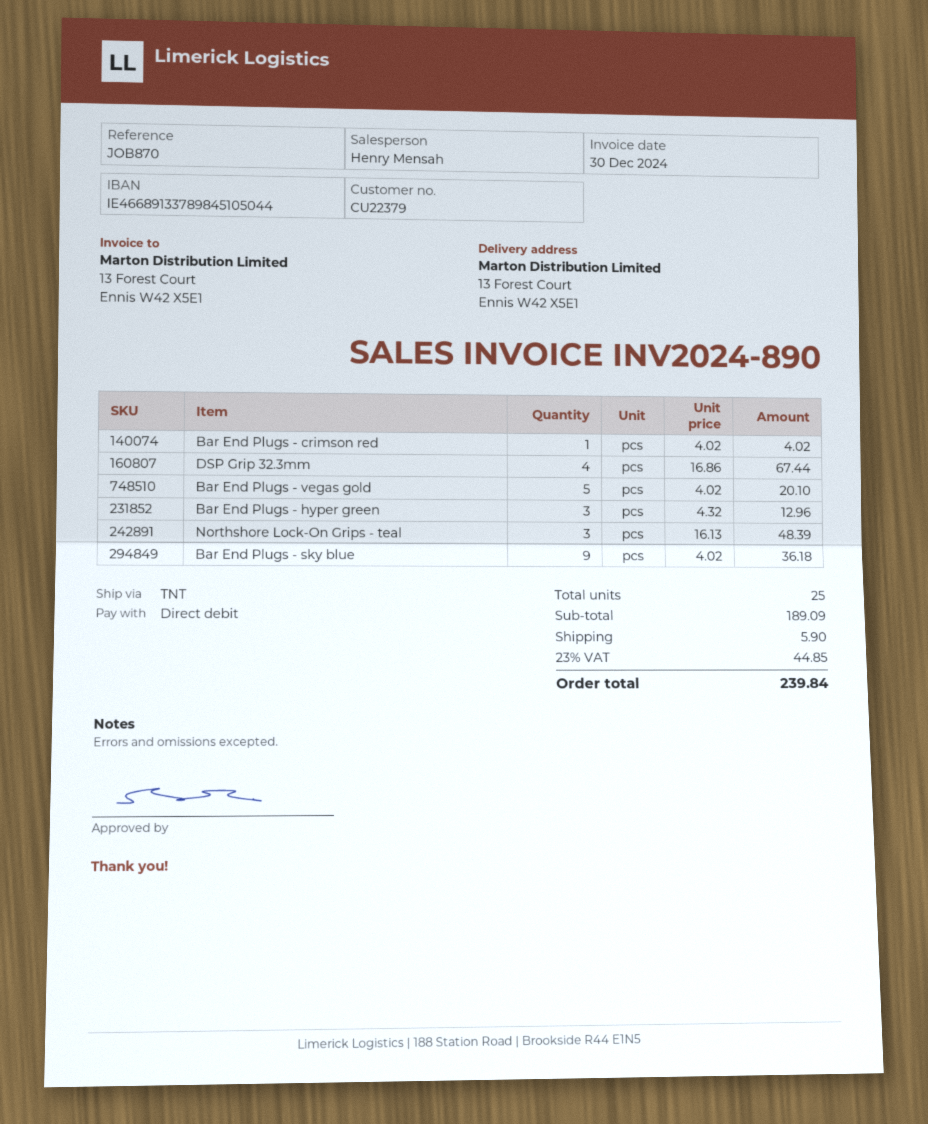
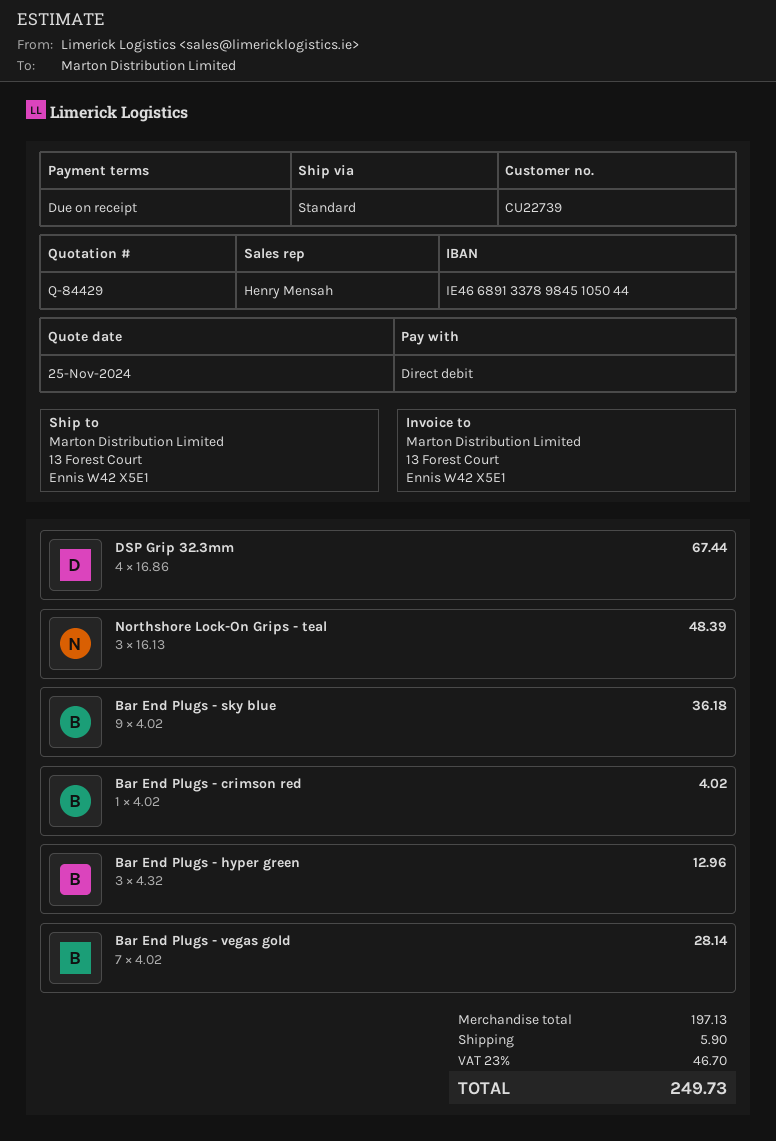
customer number: CU22379 -> CU22739
shipping method: TNT -> standard
Bar End Plugs - vegas gold: 5 x 4.02 = 20.10 -> 7 x 4.02 = 28.14
subtotal: 189.09 -> 197.13
tax: 23% = 44.85 -> 23% = 46.70
total: 239.84 -> 249.73

